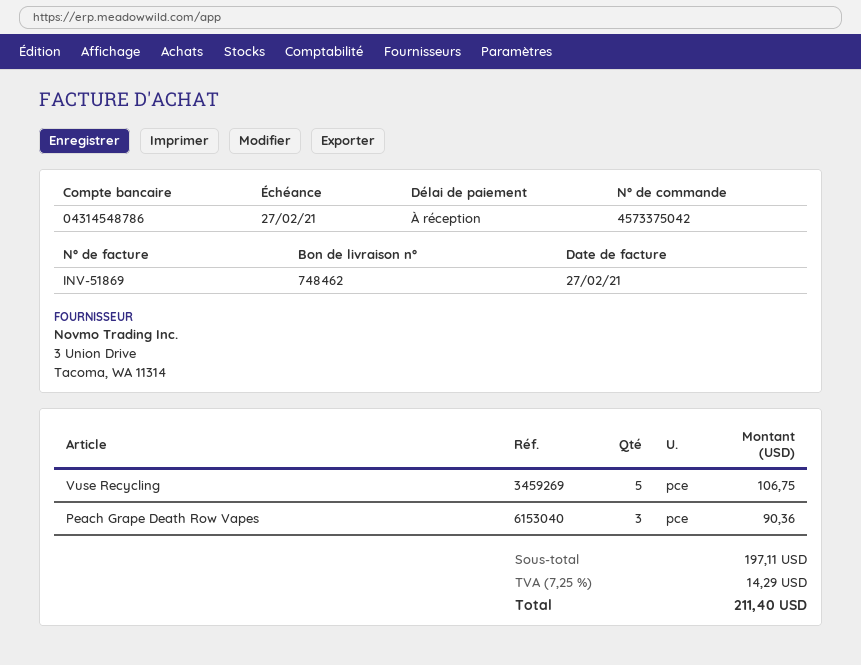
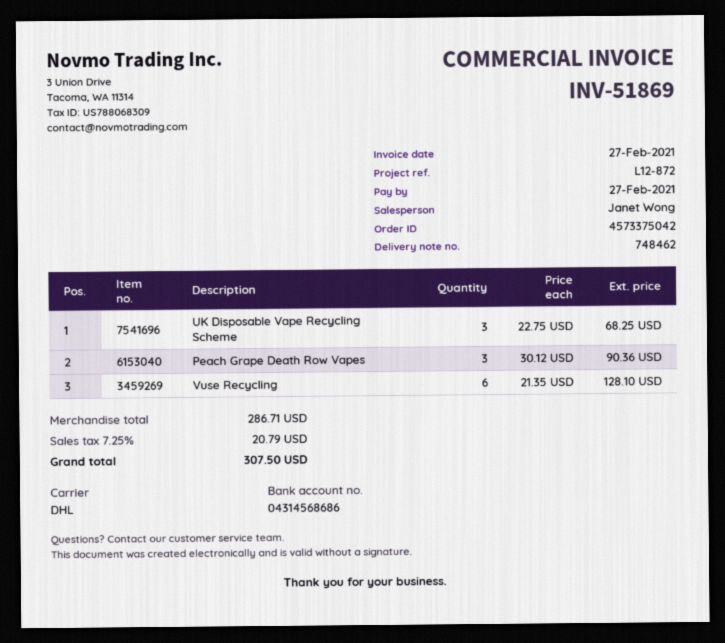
bank account: 04314548786 -> 04314568686
Vuse Recycling: 5 for 106.75 -> 6 for 128.10
UK Disposable Vape Recycling Scheme: none -> 3 for 68.25
subtotal: 197.11 -> 286.71
tax: 7.25% = 14.29 -> 7.25% = 20.79
total: 211.40 -> 307.50

